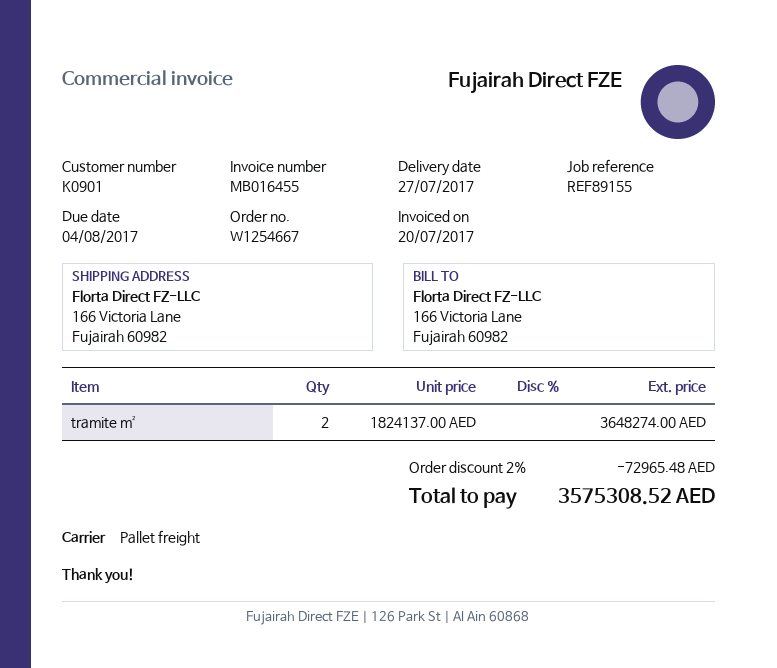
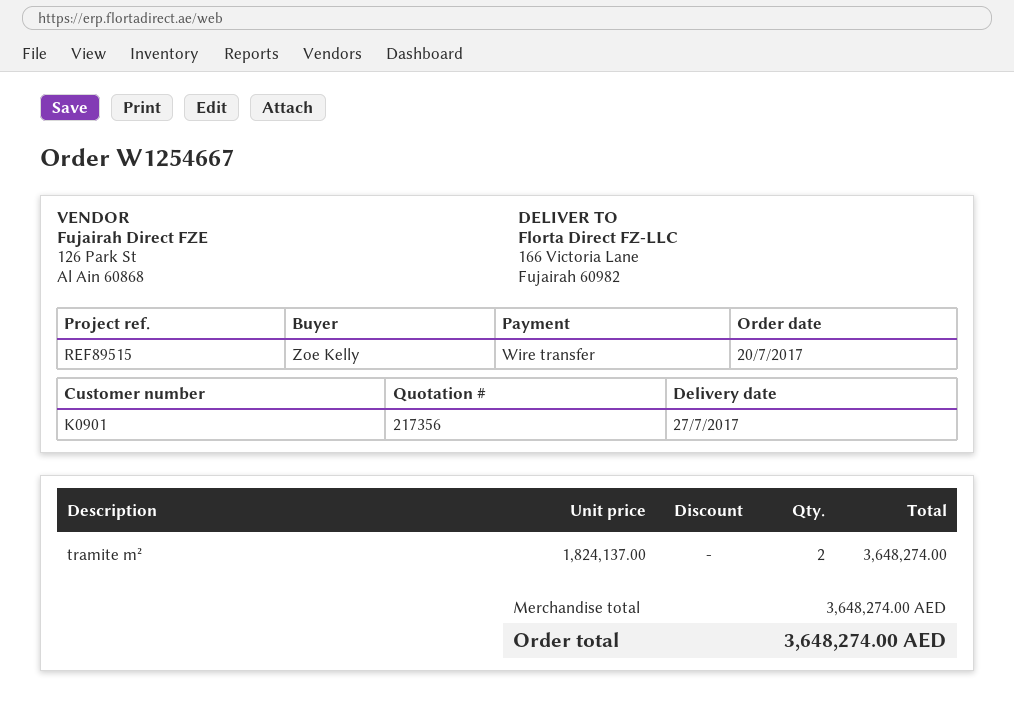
reference: REF89155 -> REF89515
discount: 2% = 72965.48 -> none
total: 3575308.52 -> 3648274.00

